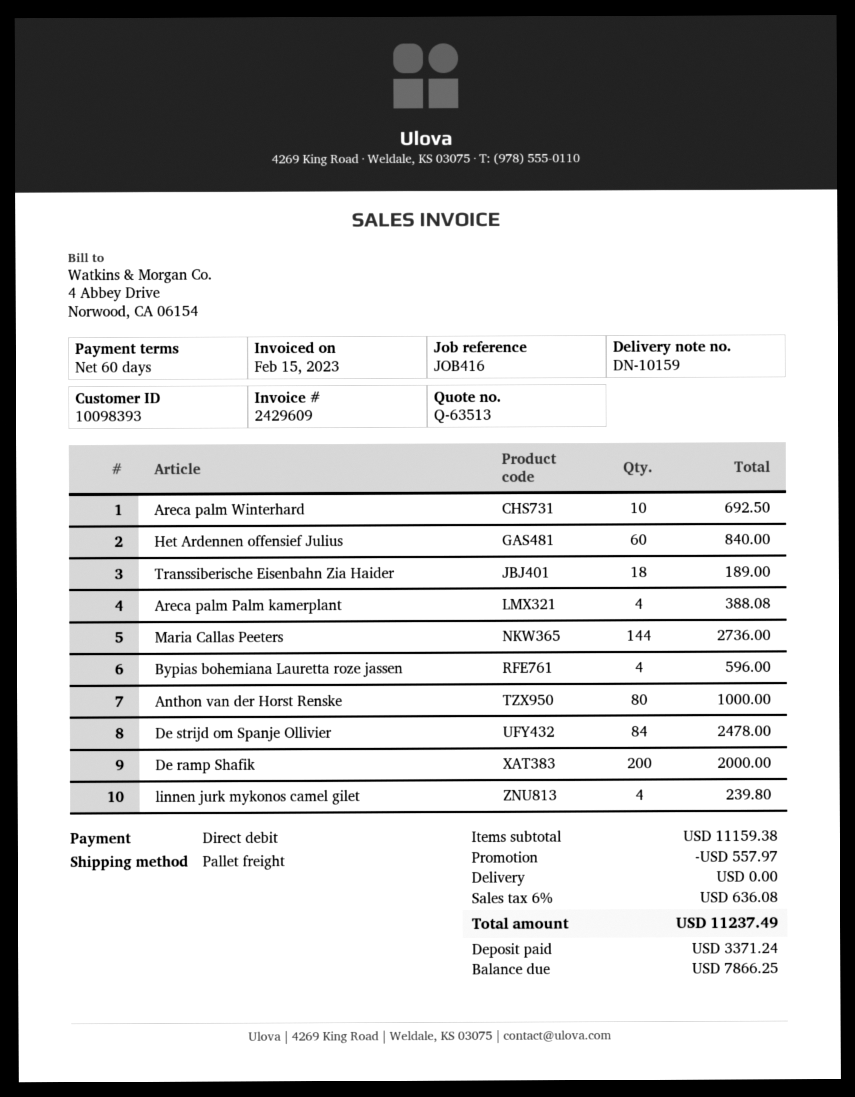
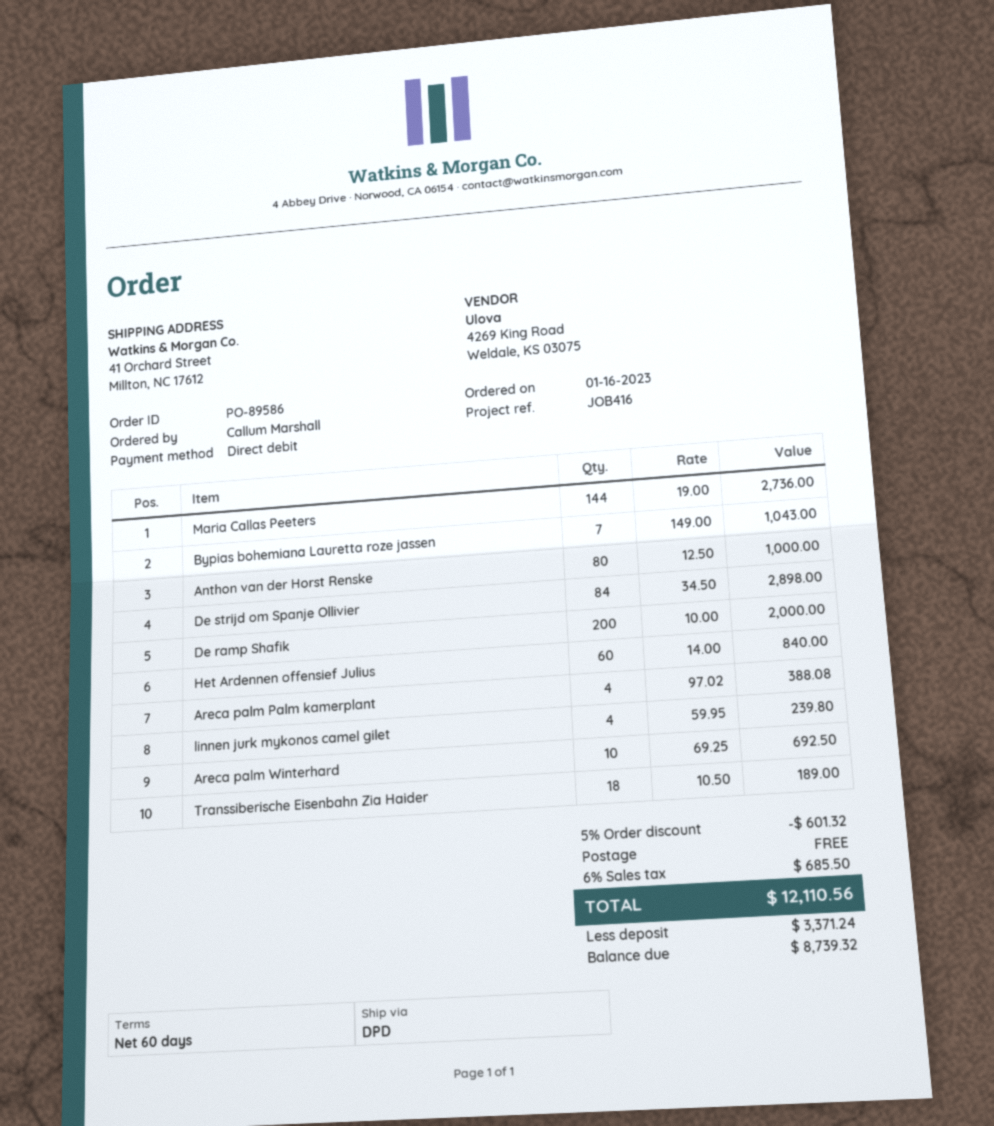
shipping method: pallet freight -> DPD
Bypias bohemiana Lauretta roze jassen: 4 for 596.00 -> 7 for 1043.00
De strijd om Spanje Ollivier: 84 for 2478.00 -> 84 for 2898.00
discount: 557.97 -> 601.32
tax: 6% = 636.08 -> 6% = 685.50
total: 11237.49 -> 12110.56
balance: 7866.25 -> 8739.32

